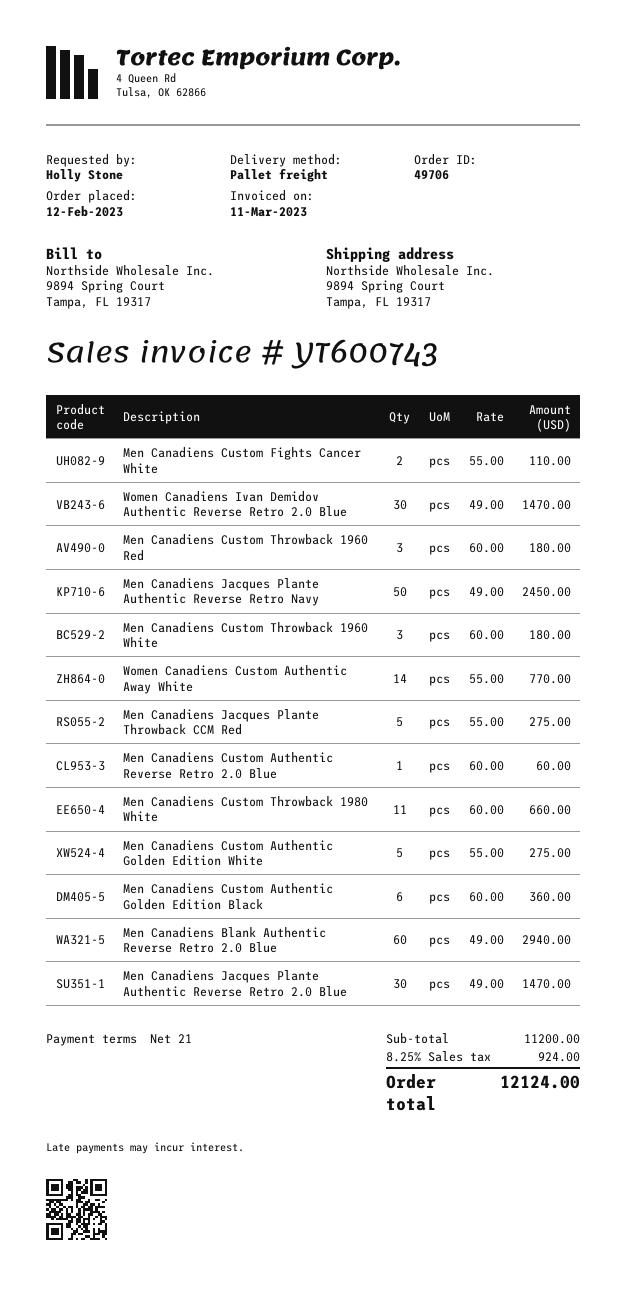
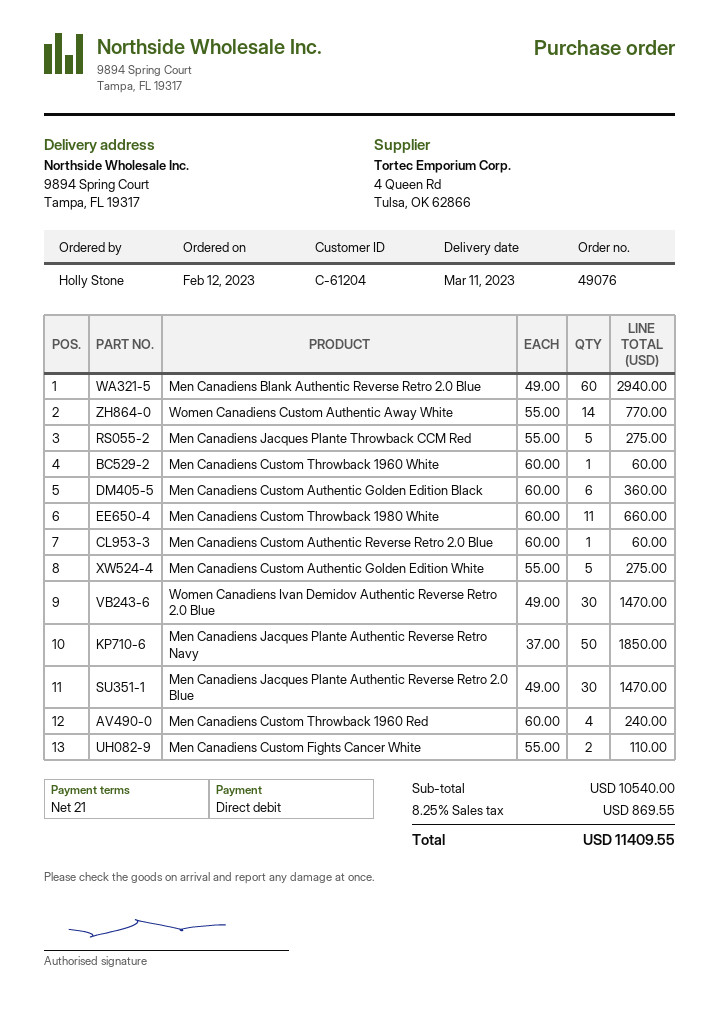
order number: 49706 -> 49076
Men Canadiens Custom Throwback 1960 Red: 3 x 60.00 = 180.00 -> 4 x 60.00 = 240.00
Men Canadiens Jacques Plante Authentic Reverse Retro Navy: 50 x 49.00 = 2450.00 -> 50 x 37.00 = 1850.00
Men Canadiens Custom Throwback 1960 White: 3 x 60.00 = 180.00 -> 1 x 60.00 = 60.00
subtotal: 11200.00 -> 10540.00
tax: 8.25% = 924.00 -> 8.25% = 869.55
total: 12124.00 -> 11409.55

